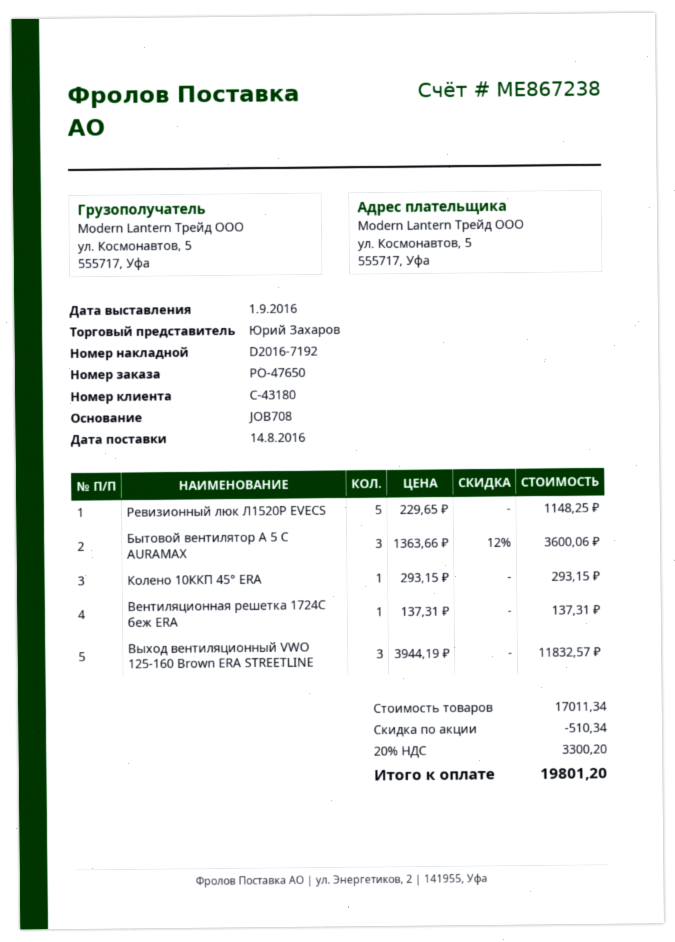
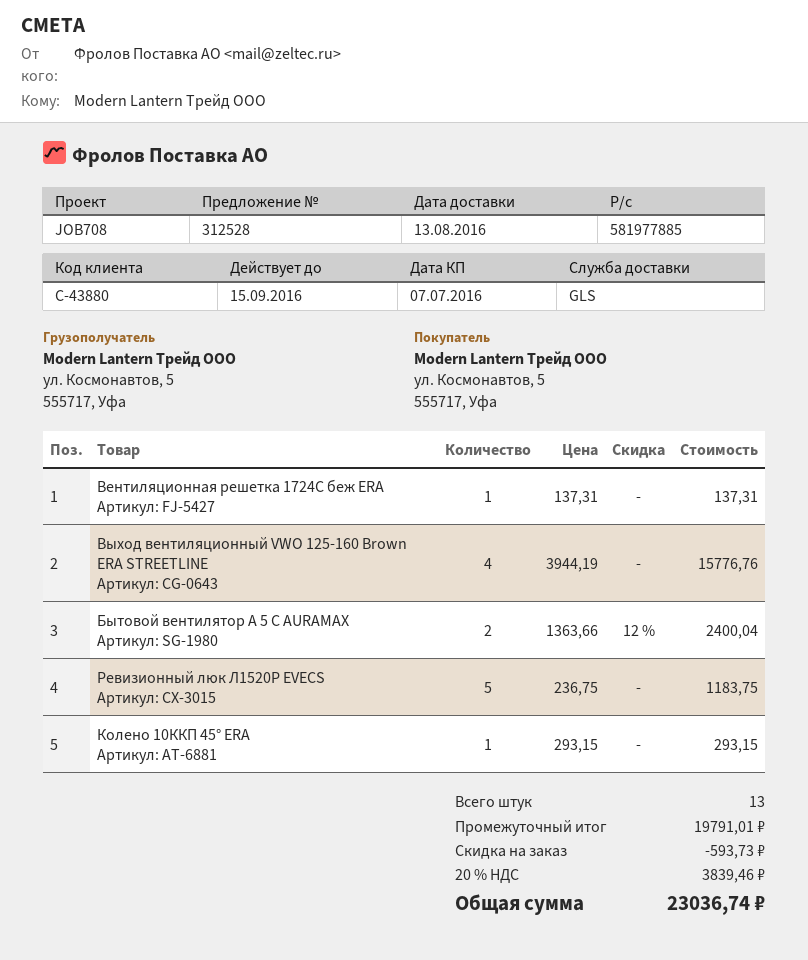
delivery date: 2016-08-14 -> 2016-08-13
customer number: C-43180 -> C-43880
Ревизионный люк Л1520Р EVECS: 5 x 229.65 = 1148.25 -> 5 x 236.75 = 1183.75
Бытовой вентилятор A 5 C AURAMAX: 3 x 1363.66 - 12% = 3600.06 -> 2 x 1363.66 - 12% = 2400.04
Выход вентиляционный VWO 125-160 Brown ERA STREETLINE: 3 x 3944.19 = 11832.57 -> 4 x 3944.19 = 15776.76
subtotal: 17011.34 -> 19791.01
discount: 510.34 -> 593.73
tax: 20% = 3300.20 -> 20% = 3839.46
total: 19801.20 -> 23036.74

